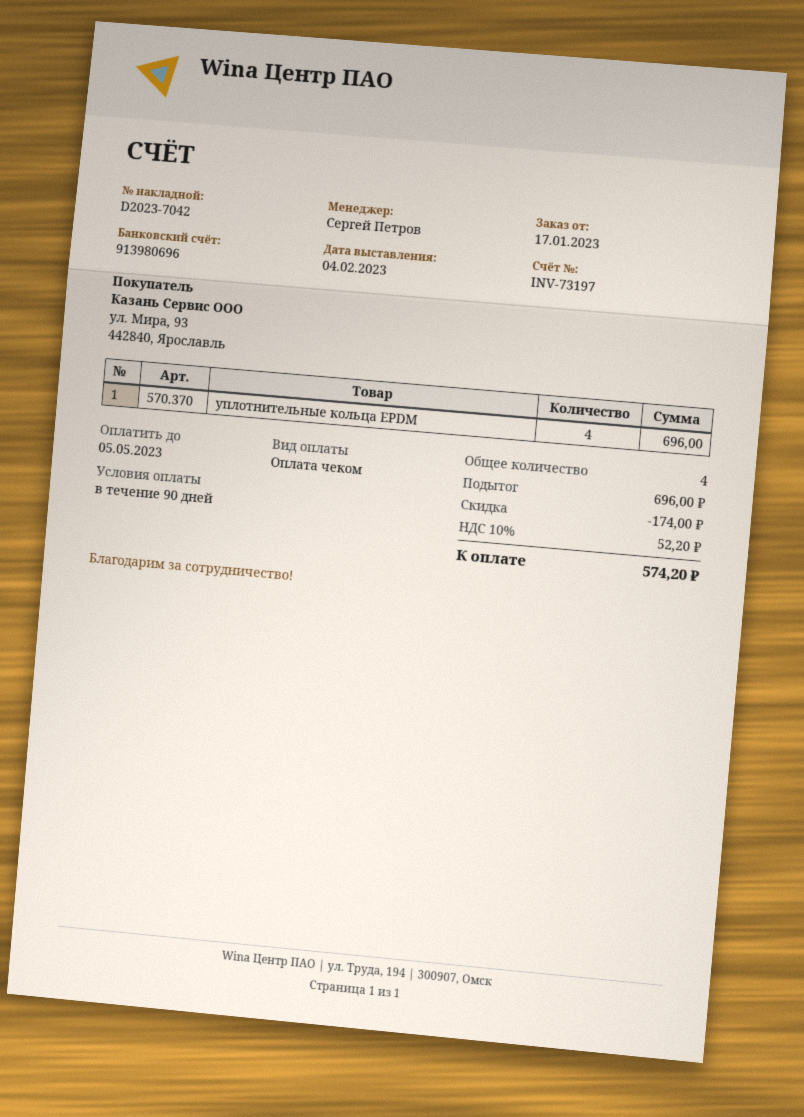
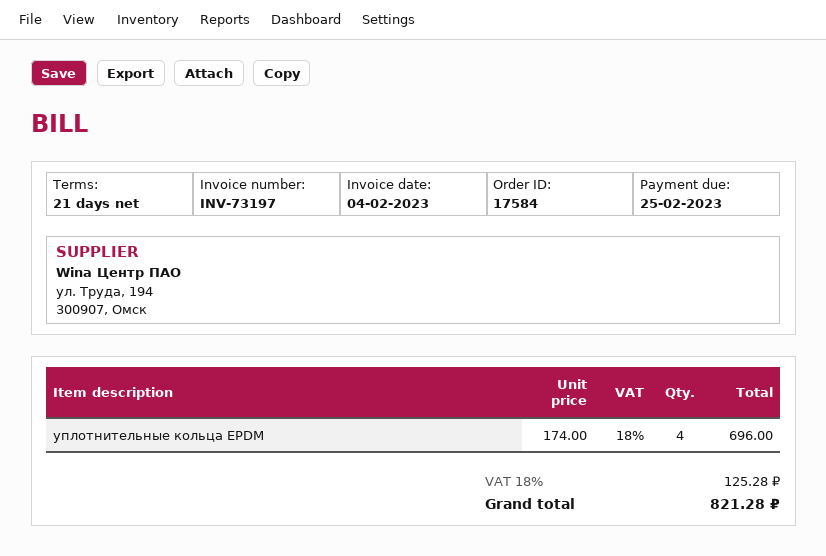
payment terms: 90 days -> 21 days
due date: 2023-05-05 -> 2023-02-25
discount: 174.00 -> none
tax: 10% = 52.20 -> 18% = 125.28
total: 574.20 -> 821.28

